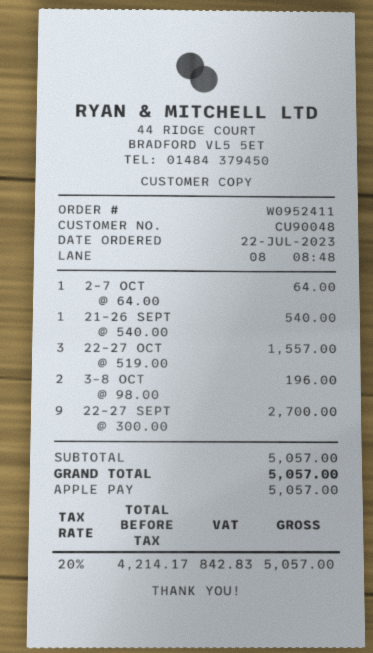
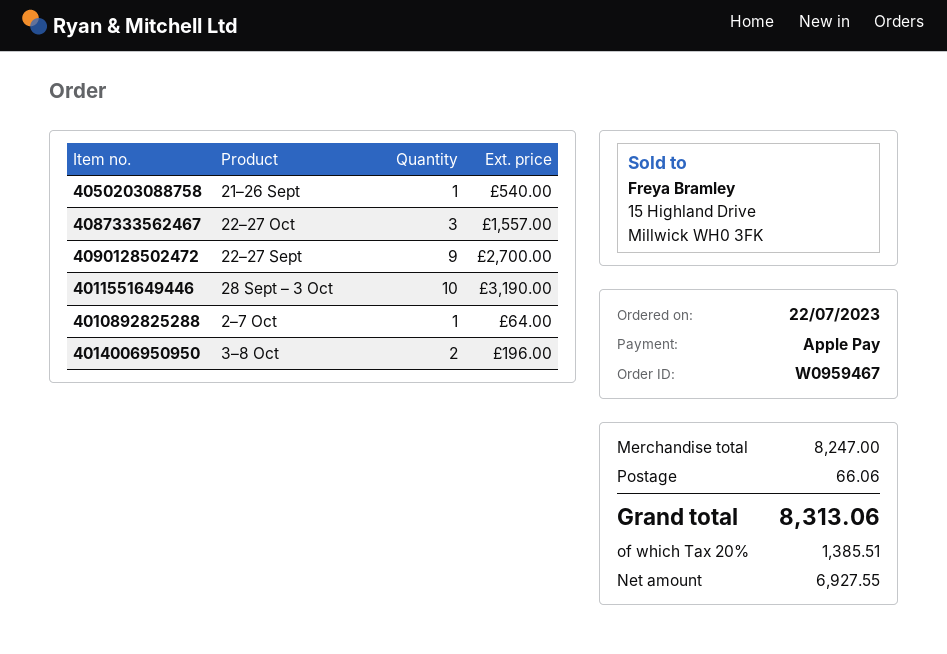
order number: W0952411 -> W0959467
28 Sept – 3 Oct: none -> 10 for 3190.00
subtotal: 5057.00 -> 8247.00
shipping: none -> 66.06
net: 4214.17 -> 6927.55
tax: 20% = 842.83 -> 20% = 1385.51
total: 5057.00 -> 8313.06

